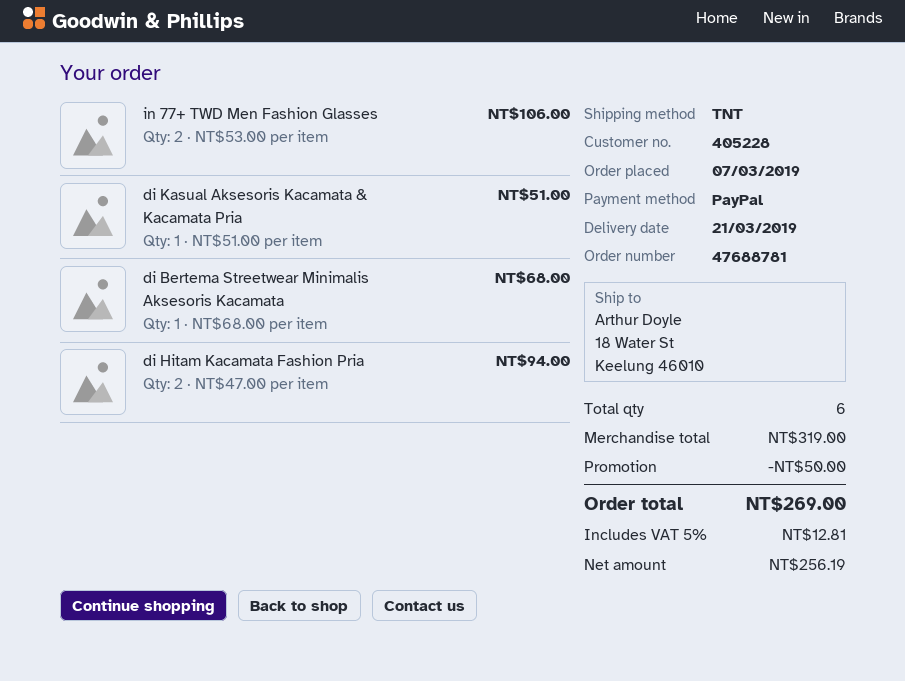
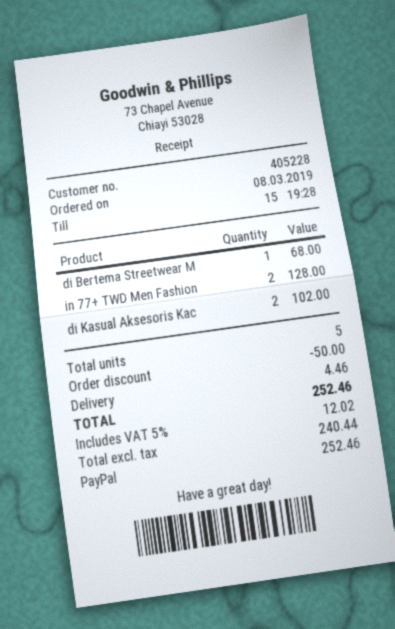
order date: 2019-03-07 -> 2019-03-08
in 77+ TWD Men Fashion Glasses: 2 for 106.00 -> 2 for 128.00
di Kasual Aksesoris Kacamata & Kacamata Pria: 1 for 51.00 -> 2 for 102.00
di Hitam Kacamata Fashion Pria: 2 for 94.00 -> none
total quantity: 6 -> 5
shipping: none -> 4.46
net: 256.19 -> 240.44
tax: 5% = 12.81 -> 5% = 12.02
total: 269.00 -> 252.46

